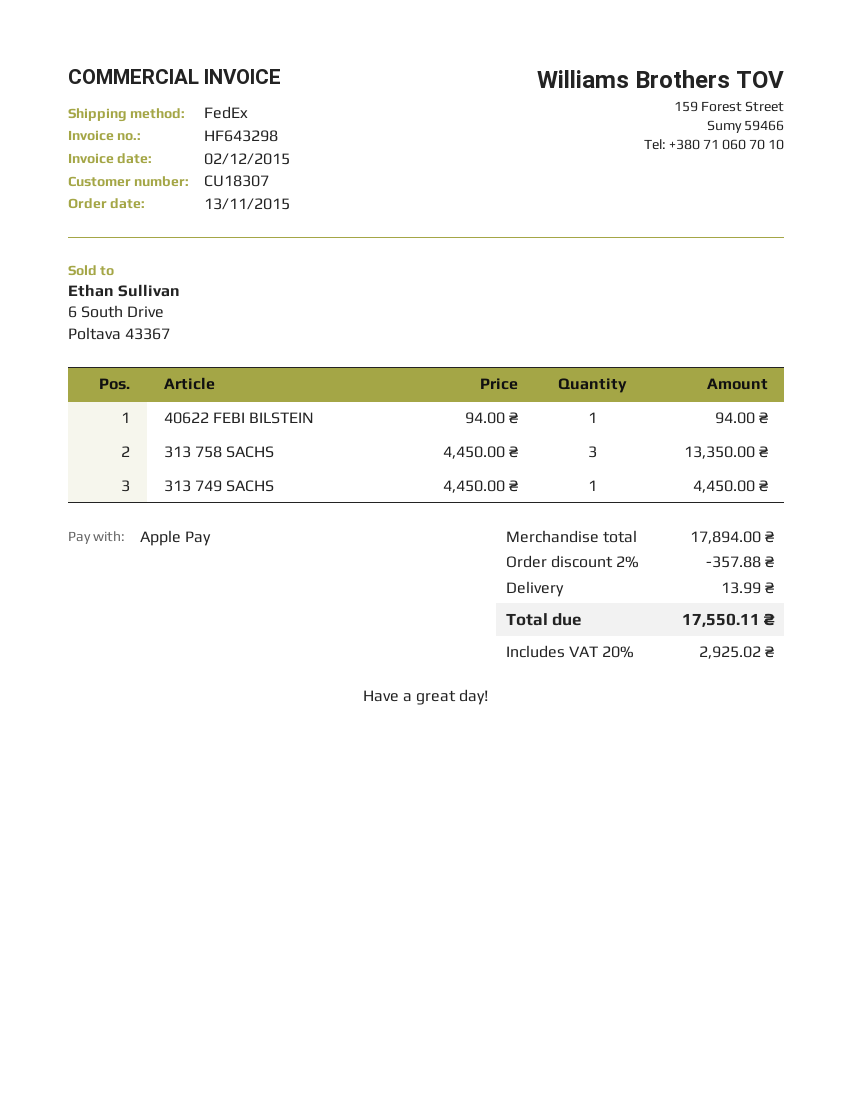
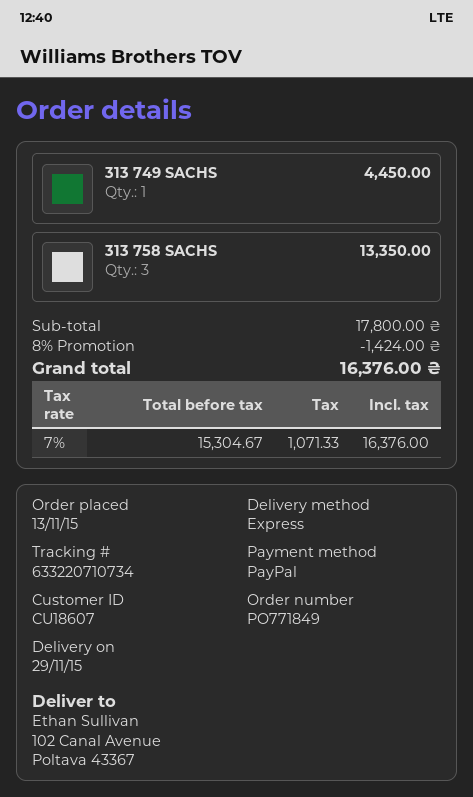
customer number: CU18307 -> CU18607
payment method: Apple Pay -> PayPal
shipping method: FedEx -> express
40622 FEBI BILSTEIN: 1 for 94.00 -> none
subtotal: 17894.00 -> 17800.00
discount: 2% = 357.88 -> 8% = 1424.00
shipping: 13.99 -> none
tax: 20% = 2925.02 -> 7% = 1071.33
total: 17550.11 -> 16376.00

